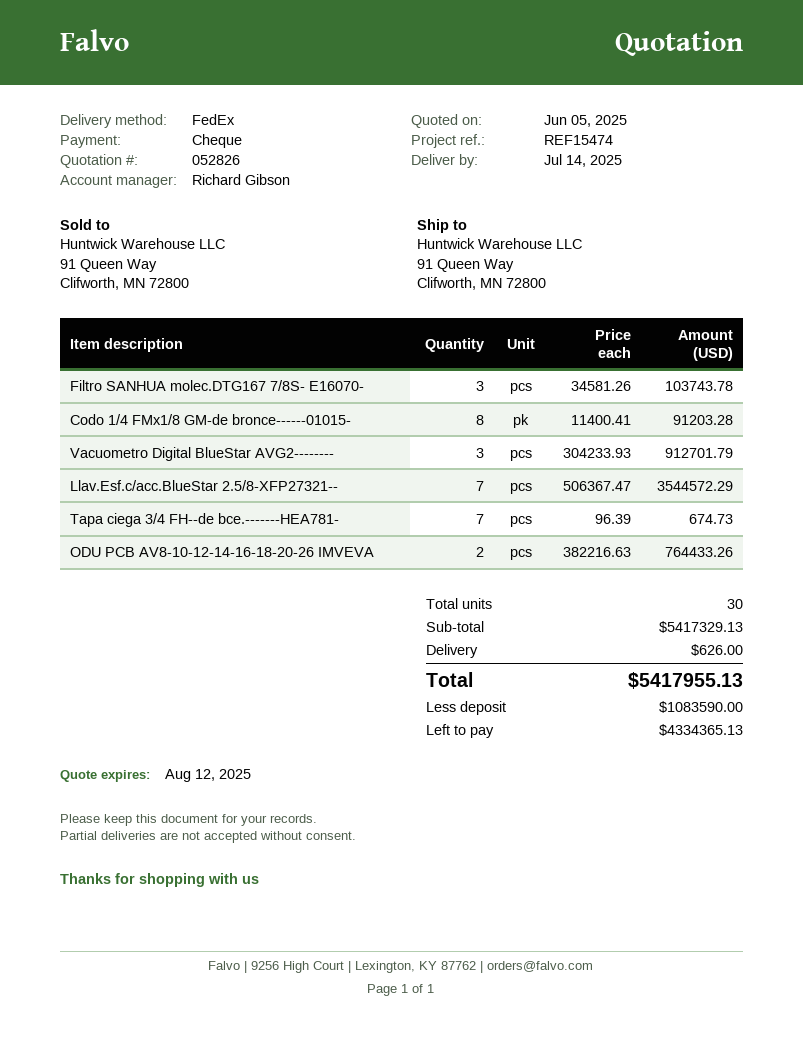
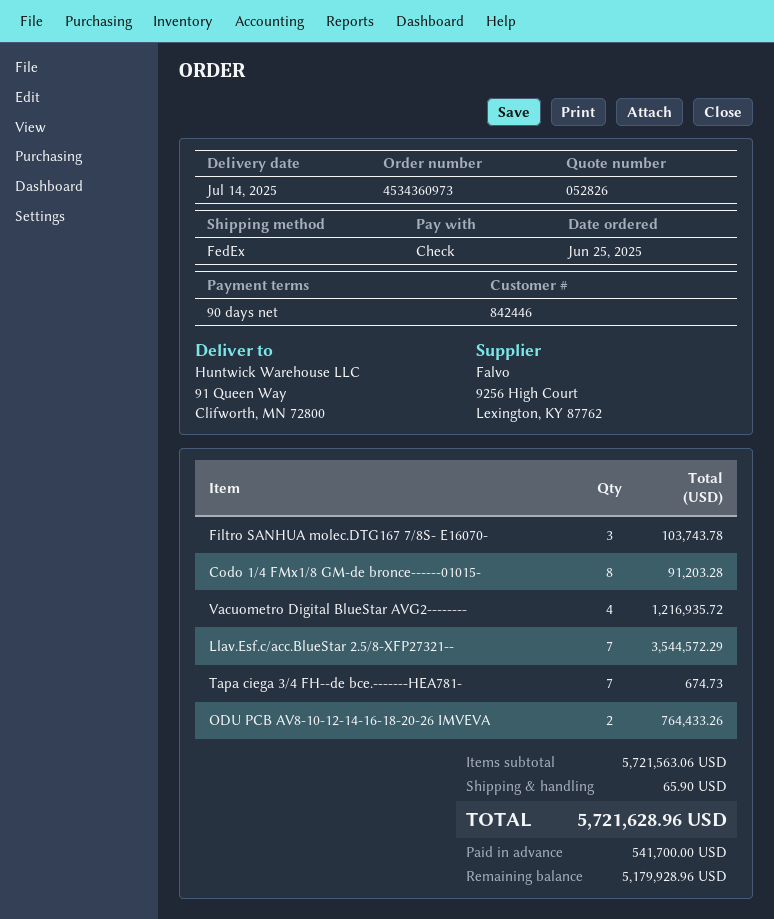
Vacuometro Digital BlueStar AVG2--------: 3 for 912701.79 -> 4 for 1216935.72
subtotal: 5417329.13 -> 5721563.06
shipping: 626.00 -> 65.90
total: 5417955.13 -> 5721628.96
deposit: 1083590.00 -> 541700.00
balance: 4334365.13 -> 5179928.96

